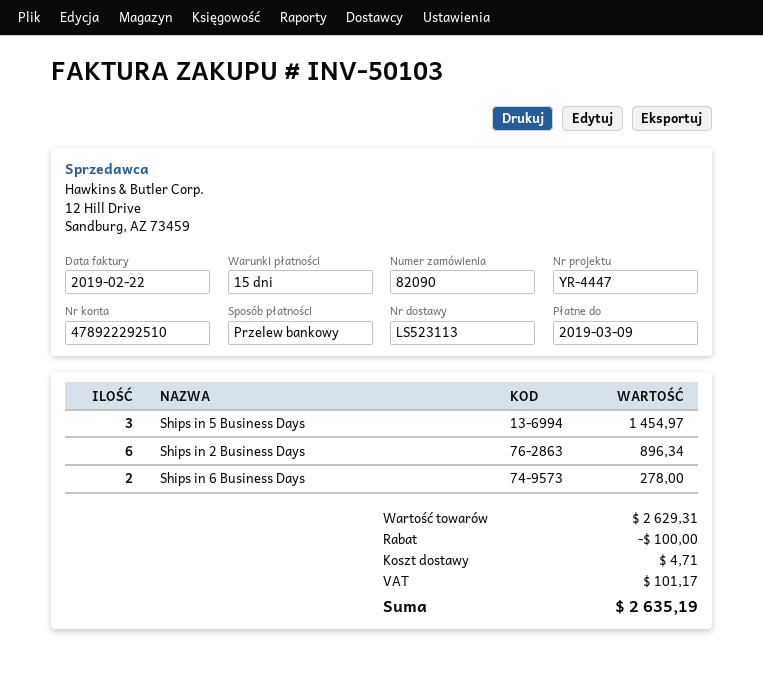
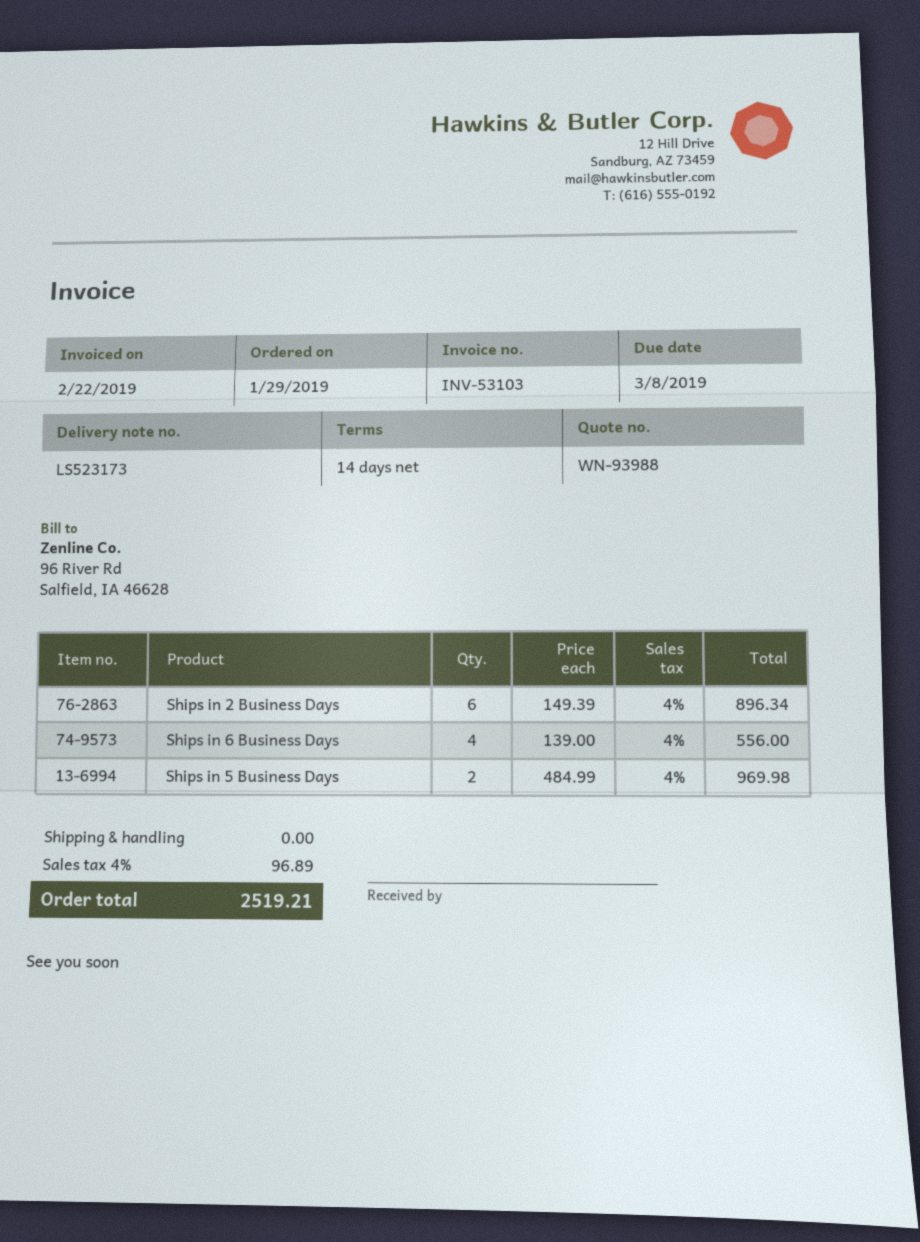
delivery note number: LS523113 -> LS523173
invoice number: INV-50103 -> INV-53103
payment terms: 15 days -> 14 days
due date: 2019-03-09 -> 2019-03-08
Ships in 5 Business Days: 3 for 1454.97 -> 2 for 969.98
Ships in 6 Business Days: 2 for 278.00 -> 4 for 556.00
discount: 100.00 -> none
shipping: 4.71 -> 0.00
tax: 101.17 -> 96.89
total: 2635.19 -> 2519.21

